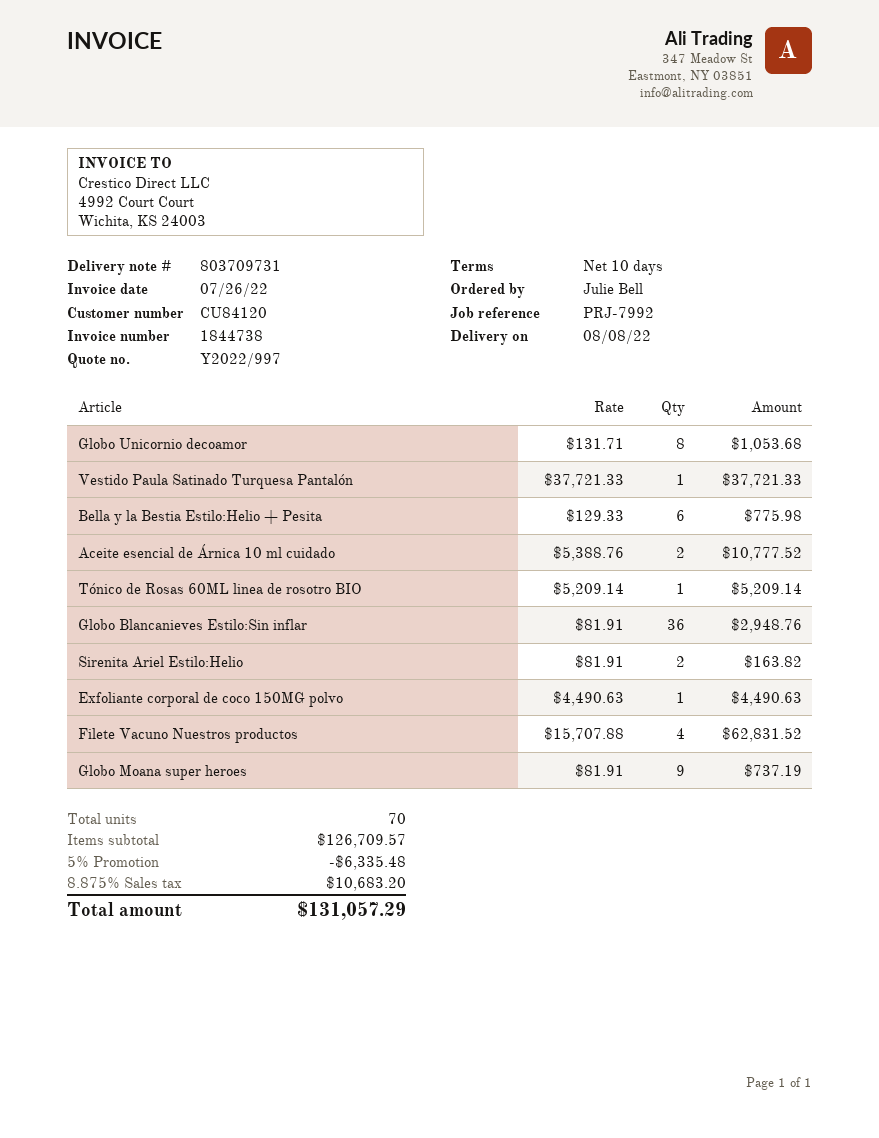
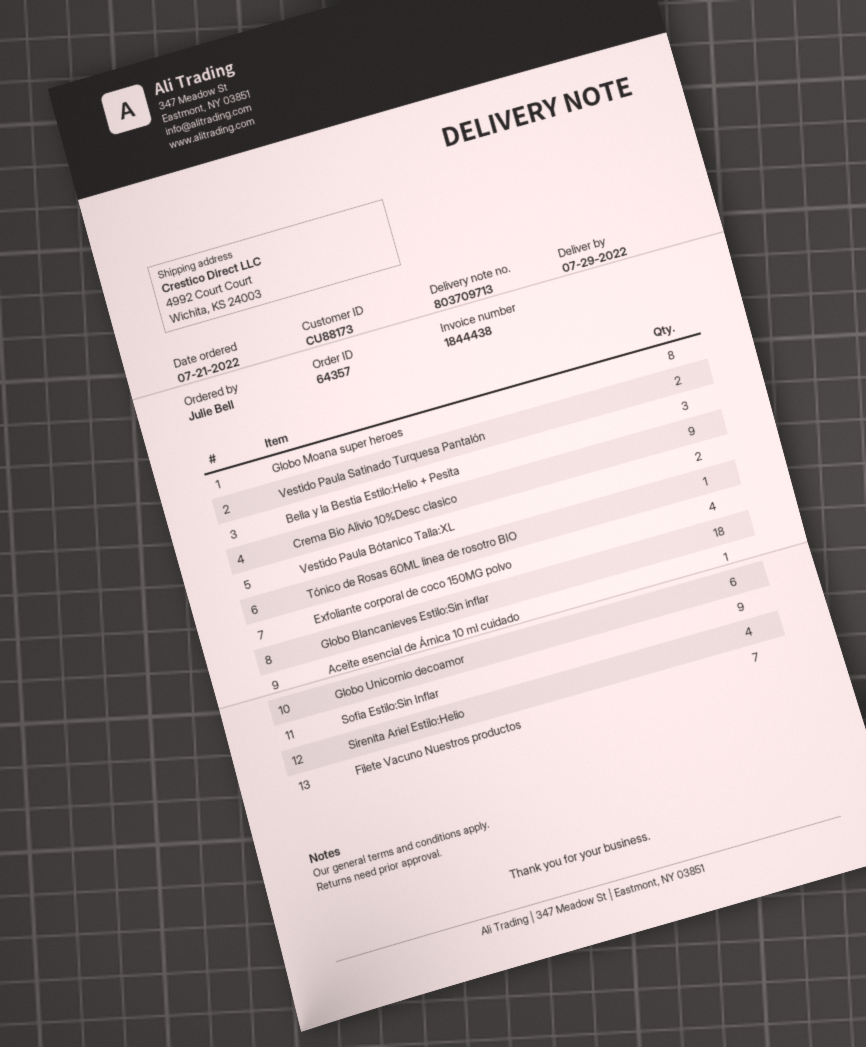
delivery note number: 803709731 -> 803709713
delivery date: 2022-08-08 -> 2022-07-29
invoice number: 1844738 -> 1844438
customer number: CU84120 -> CU88173
Globo Unicornio decoamor: 8 -> 6
Vestido Paula Satinado Turquesa Pantalón: 1 -> 2
Bella y la Bestia Estilo:Helio + Pesita: 6 -> 3
Aceite esencial de Árnica 10 ml cuidado: 2 -> 1
Globo Blancanieves Estilo:Sin inflar: 36 -> 18
Sirenita Ariel Estilo:Helio: 2 -> 4
Exfoliante corporal de coco 150MG polvo: 1 -> 4
Filete Vacuno Nuestros productos: 4 -> 7
Globo Moana super heroes: 9 -> 8
Crema Bio Alivio 10%Desc clasico: none -> 9
Vestido Paula Bótanico Talla:XL: none -> 2
Sofia Estilo:Sin Inflar: none -> 9

